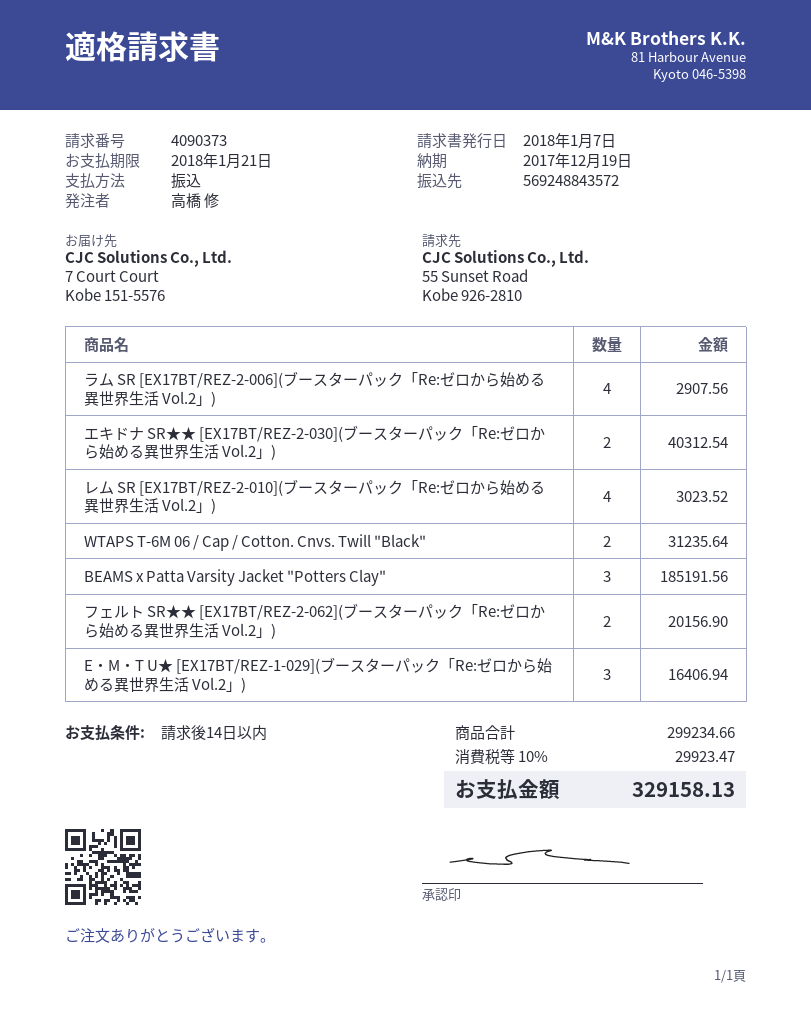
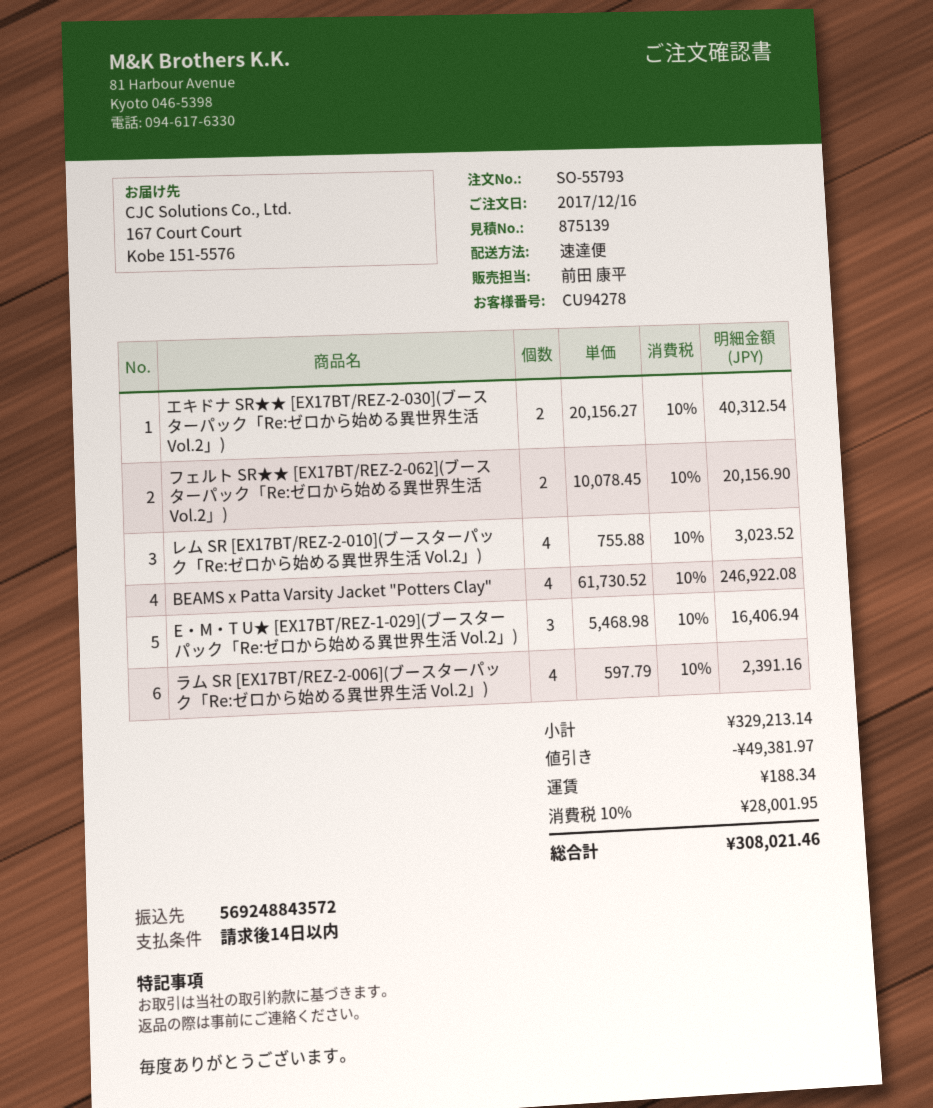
ship to: 7 Court Court, Kobe 151-5576 -> 167 Court Court, Kobe 151-5576
ラム SR [EX17BT/REZ-2-006](ブースターパック「Re:ゼロから始める異世界生活 Vol.2」): 4 for 2907.56 -> 4 for 2391.16
WTAPS T-6M 06 / Cap / Cotton. Cnvs. Twill "Black": 2 for 31235.64 -> none
BEAMS x Patta Varsity Jacket "Potters Clay": 3 for 185191.56 -> 4 for 246922.08
subtotal: 299234.66 -> 329213.14
discount: none -> 49381.97
shipping: none -> 188.34
tax: 10% = 29923.47 -> 10% = 28001.95
total: 329158.13 -> 308021.46

